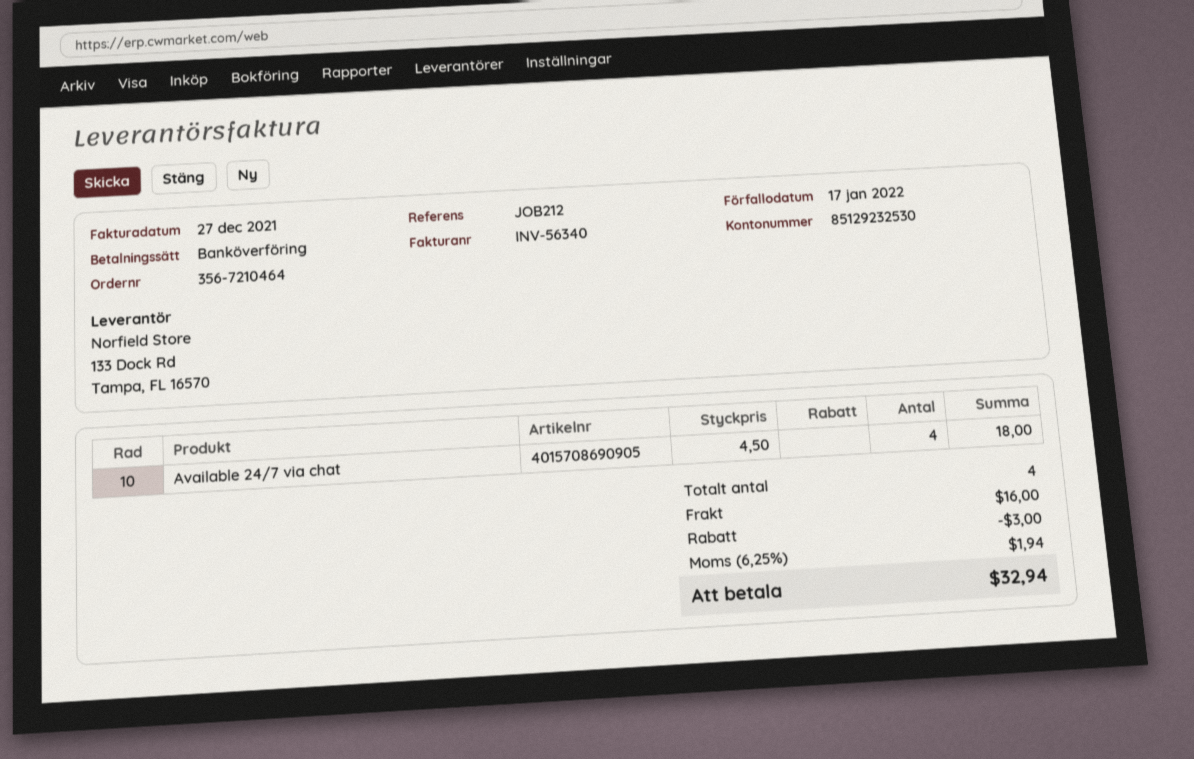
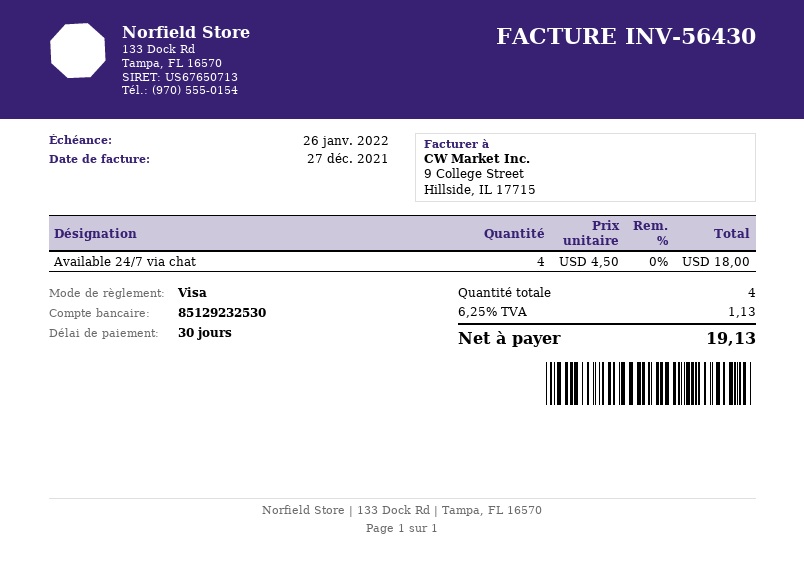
invoice number: INV-56340 -> INV-56430
due date: 2022-01-17 -> 2022-01-26
payment method: bank transfer -> Visa
discount: 3.00 -> none
shipping: 16.00 -> none
tax: 6.25% = 1.94 -> 6.25% = 1.13
total: 32.94 -> 19.13

